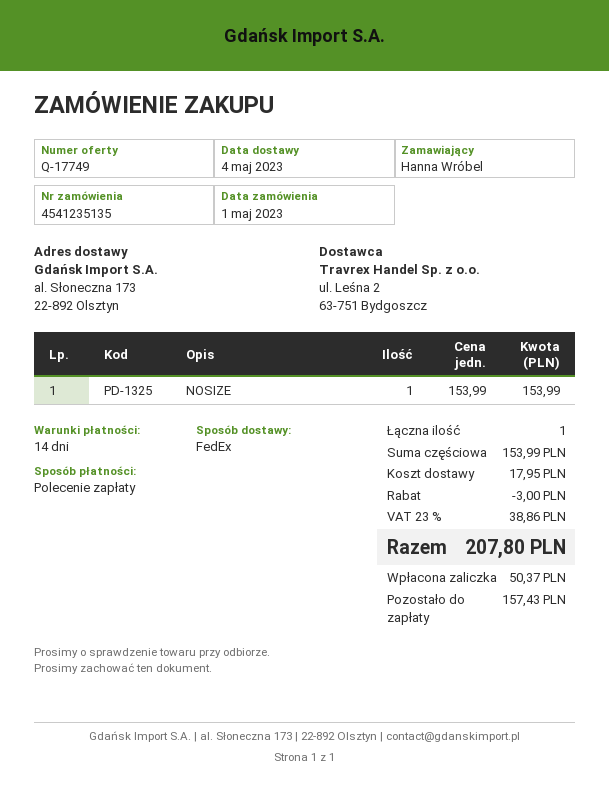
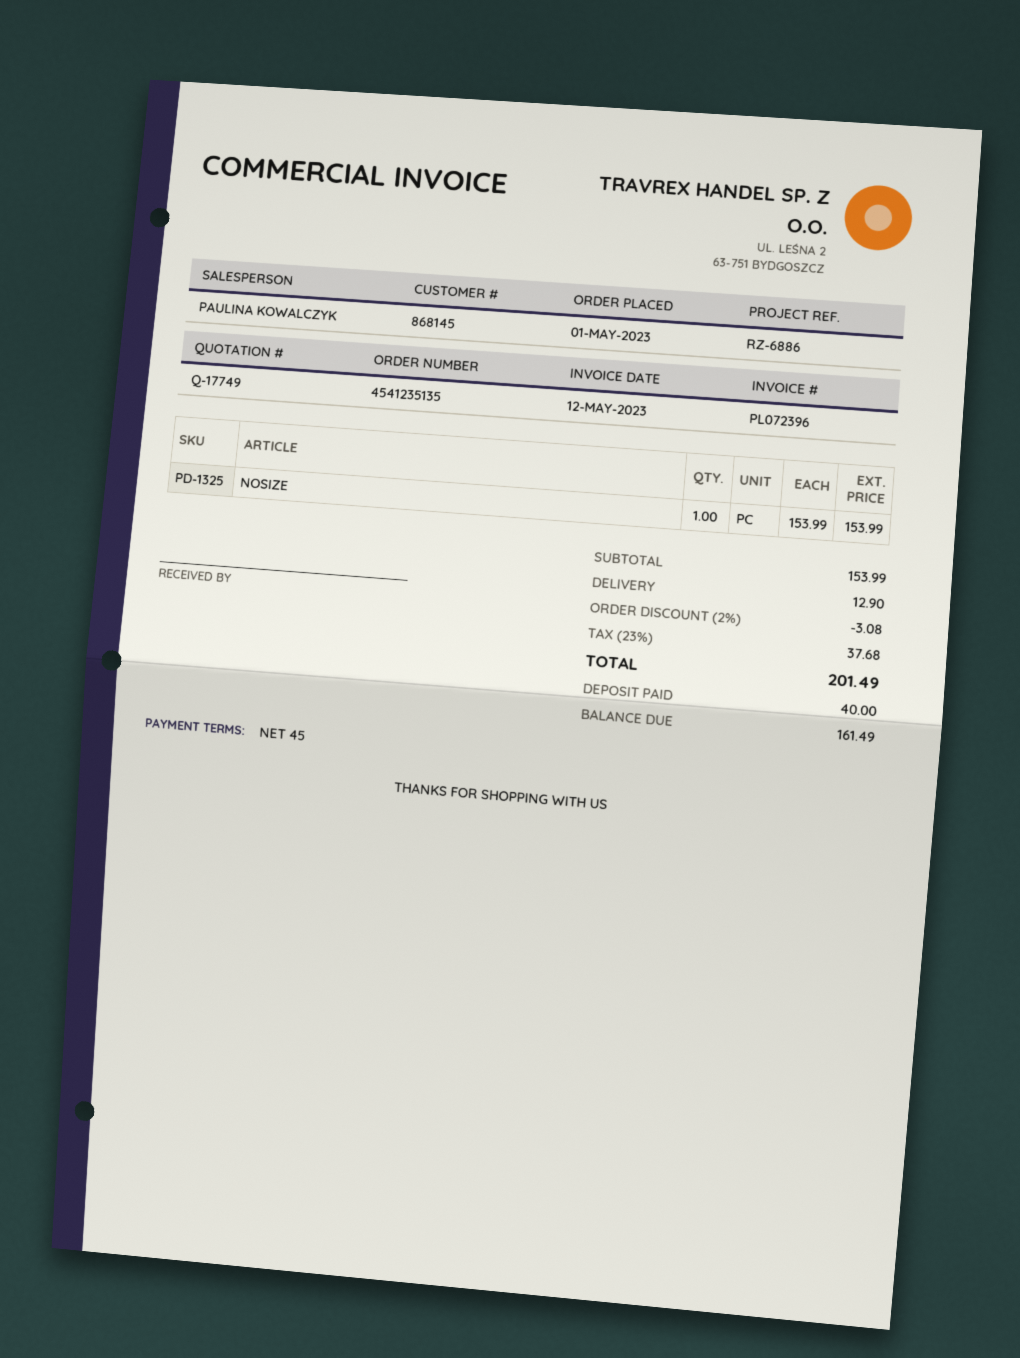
payment terms: 14 days -> 45 days
discount: 3.00 -> 3.08
shipping: 17.95 -> 12.90
tax: 23% = 38.86 -> 23% = 37.68
total: 207.80 -> 201.49
deposit: 50.37 -> 40.00
balance: 157.43 -> 161.49

